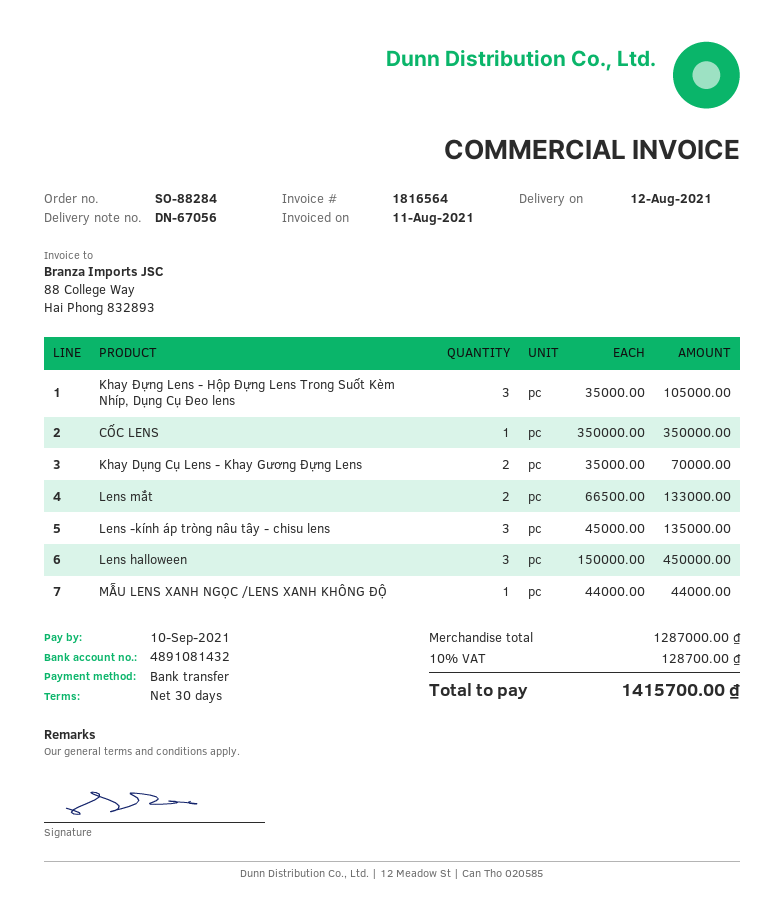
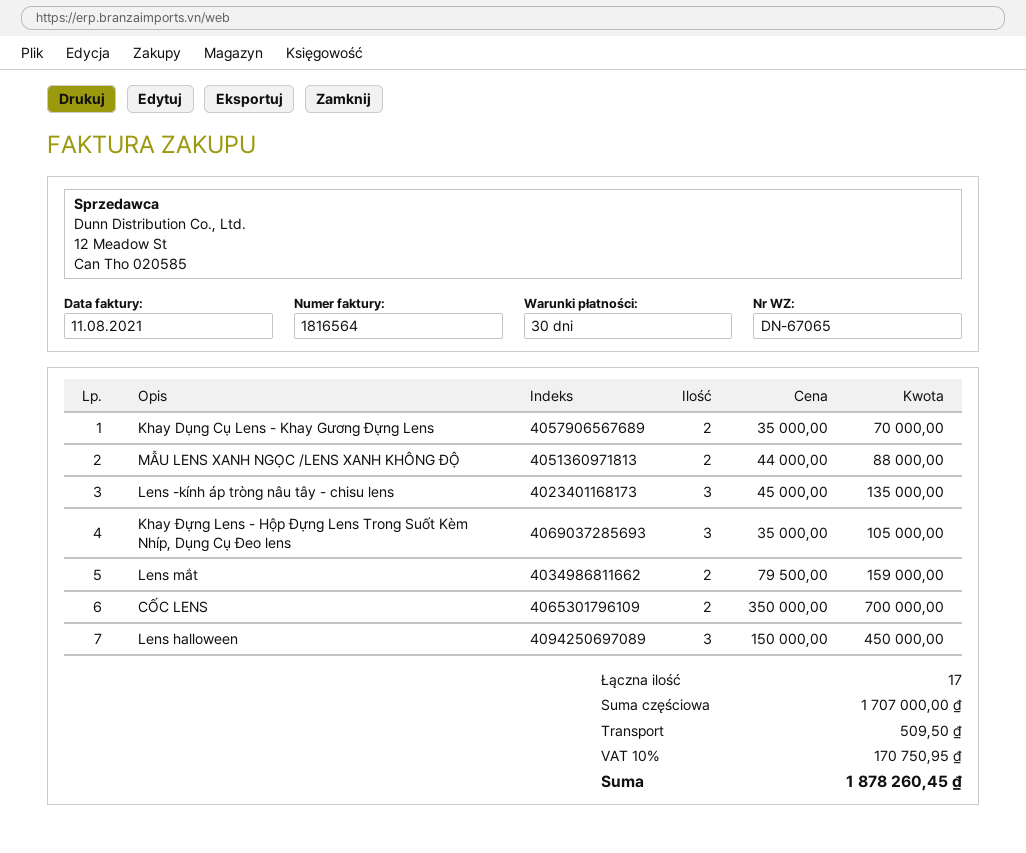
delivery note number: DN-67056 -> DN-67065
CỐC LENS: 1 x 350000.00 = 350000.00 -> 2 x 350000.00 = 700000.00
Lens mắt: 2 x 66500.00 = 133000.00 -> 2 x 79500.00 = 159000.00
MẪU LENS XANH NGỌC /LENS XANH KHÔNG ĐỘ: 1 x 44000.00 = 44000.00 -> 2 x 44000.00 = 88000.00
subtotal: 1287000.00 -> 1707000.00
shipping: none -> 509.50
tax: 10% = 128700.00 -> 10% = 170750.95
total: 1415700.00 -> 1878260.45

